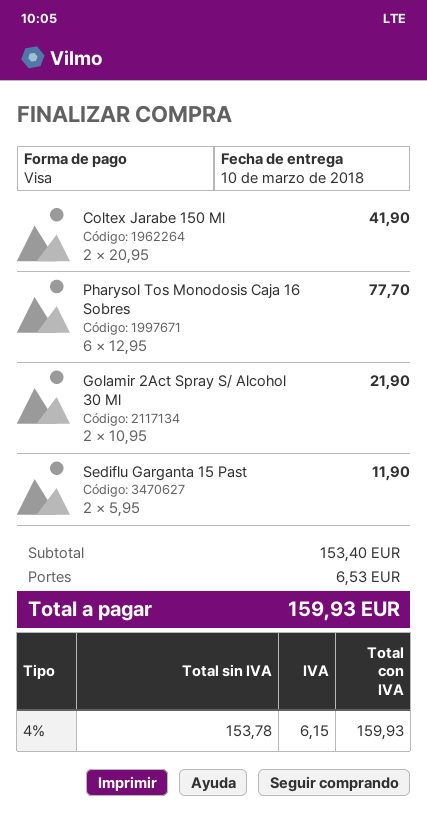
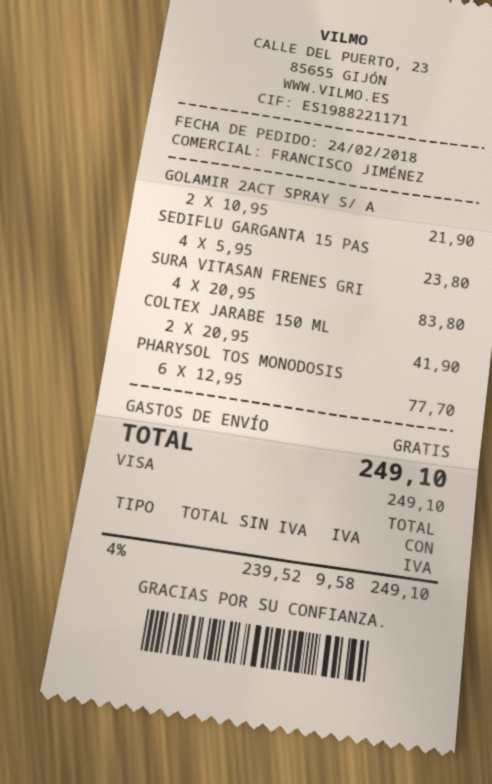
Sediflu Garganta 15 Past: 2 x 5.95 = 11.90 -> 4 x 5.95 = 23.80
SURA VITASAN FRENES GRI: none -> 4 x 20.95 = 83.80
shipping: 6.53 -> 0.00
net: 153.78 -> 239.52
tax: 4% = 6.15 -> 4% = 9.58
total: 159.93 -> 249.10

